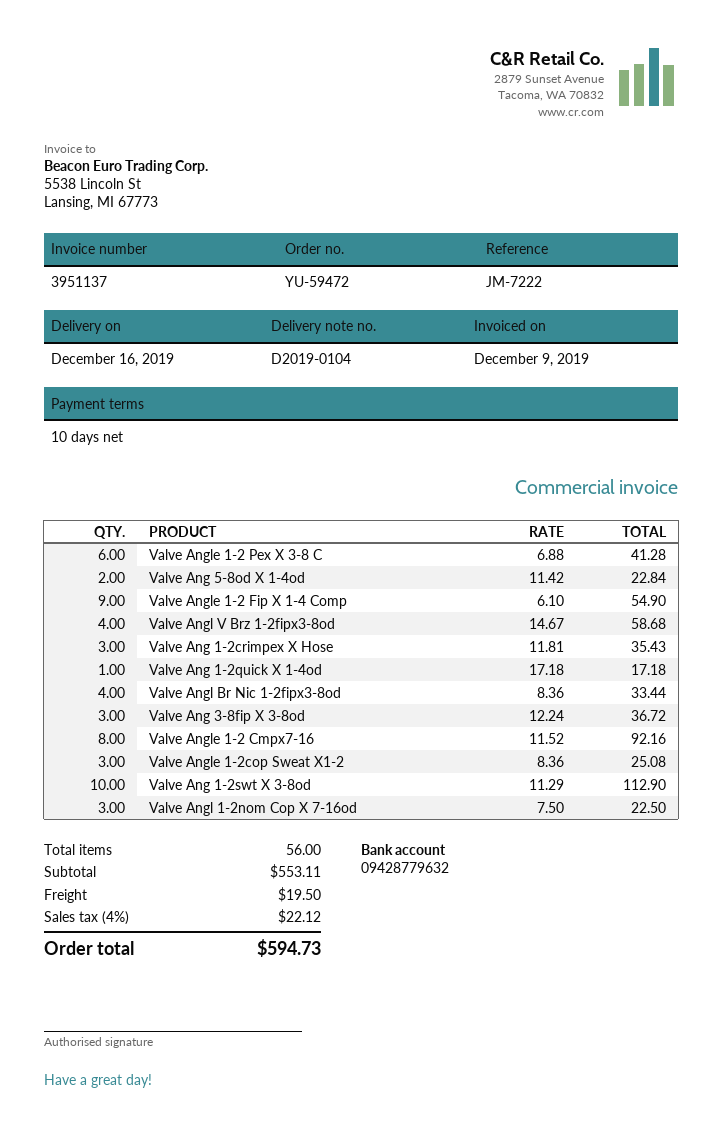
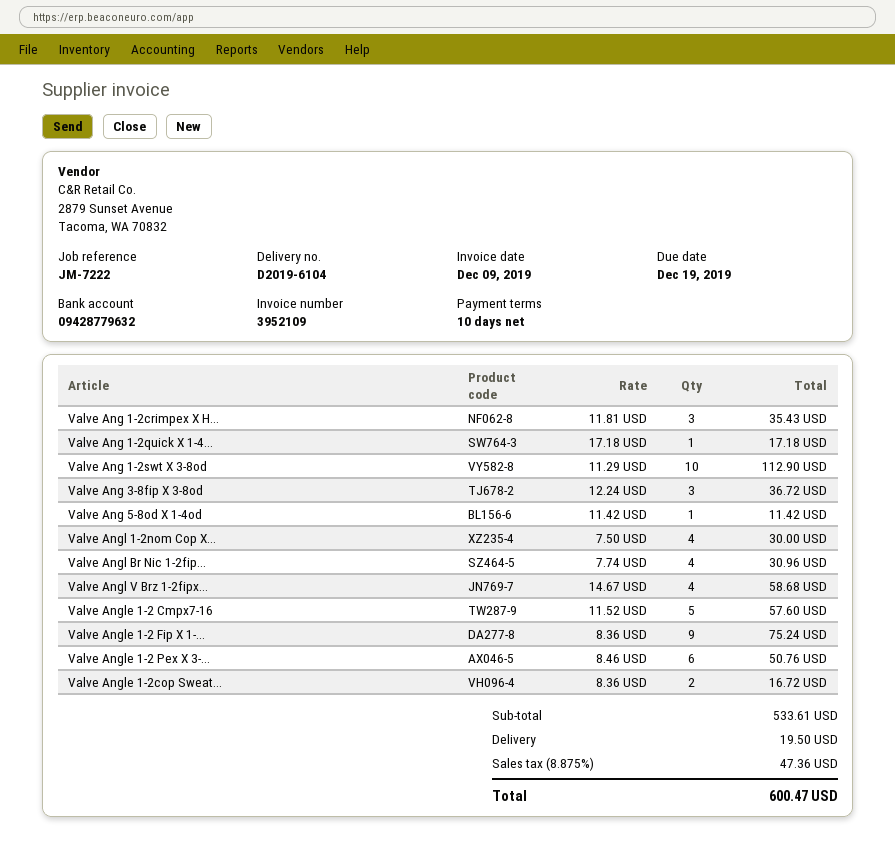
delivery note number: D2019-0104 -> D2019-6104
invoice number: 3951137 -> 3952109
Valve Angle 1-2 Pex X 3-8 C: 6 x 6.88 = 41.28 -> 6 x 8.46 = 50.76
Valve Ang 5-8od X 1-4od: 2 x 11.42 = 22.84 -> 1 x 11.42 = 11.42
Valve Angle 1-2 Fip X 1-4 Comp: 9 x 6.10 = 54.90 -> 9 x 8.36 = 75.24
Valve Angl Br Nic 1-2fipx3-8od: 4 x 8.36 = 33.44 -> 4 x 7.74 = 30.96
Valve Angle 1-2 Cmpx7-16: 8 x 11.52 = 92.16 -> 5 x 11.52 = 57.60
Valve Angle 1-2cop Sweat X1-2: 3 x 8.36 = 25.08 -> 2 x 8.36 = 16.72
Valve Angl 1-2nom Cop X 7-16od: 3 x 7.50 = 22.50 -> 4 x 7.50 = 30.00
subtotal: 553.11 -> 533.61
tax: 4% = 22.12 -> 8.875% = 47.36
total: 594.73 -> 600.47

